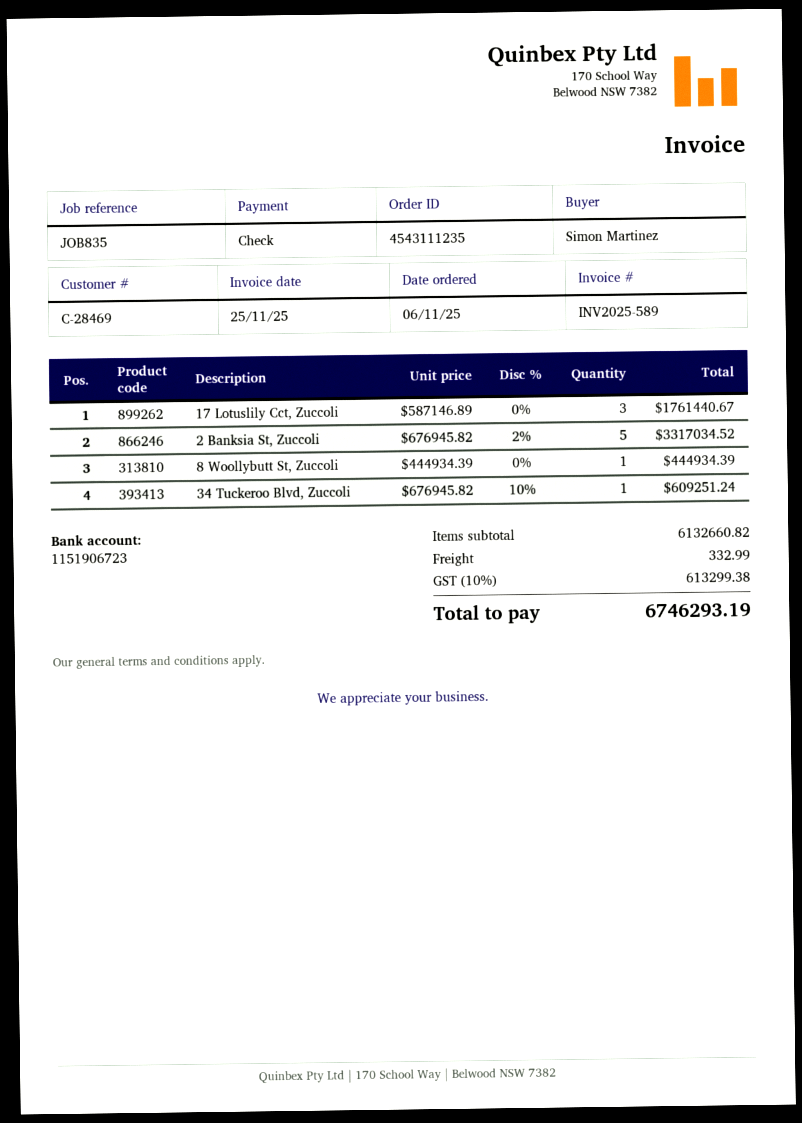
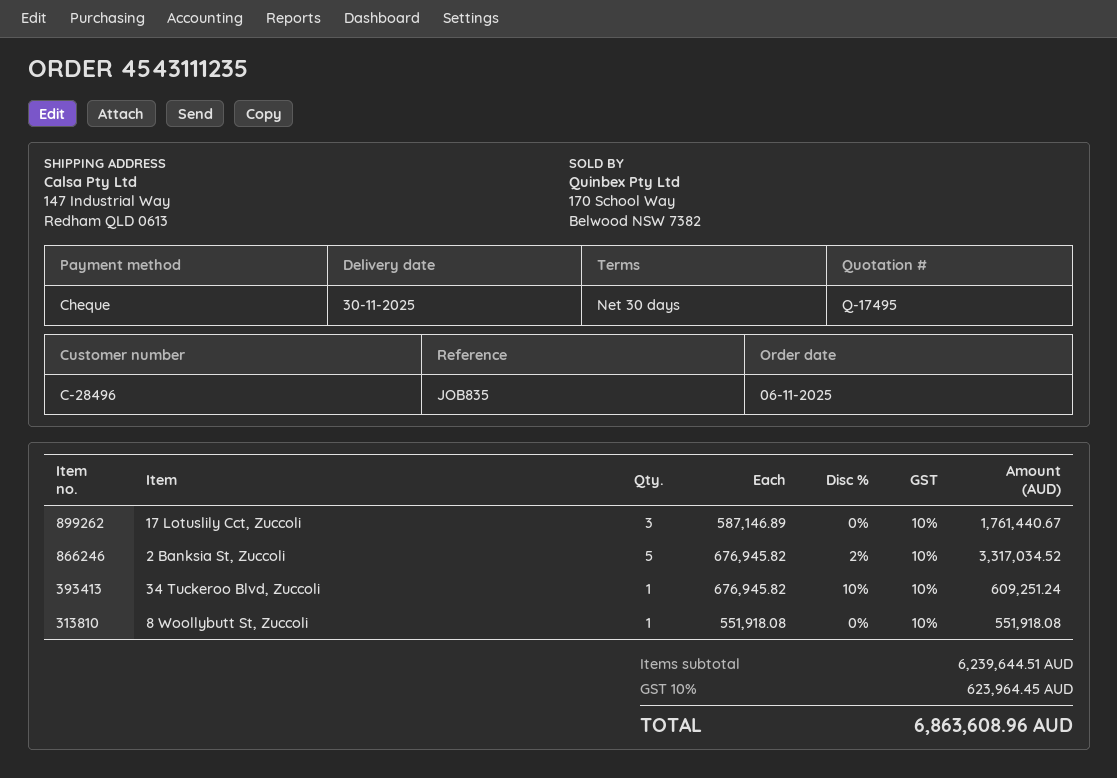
customer number: C-28469 -> C-28496
8 Woollybutt St, Zuccoli: 1 x 444934.39 = 444934.39 -> 1 x 551918.08 = 551918.08
subtotal: 6132660.82 -> 6239644.51
shipping: 332.99 -> none
tax: 10% = 613299.38 -> 10% = 623964.45
total: 6746293.19 -> 6863608.96

